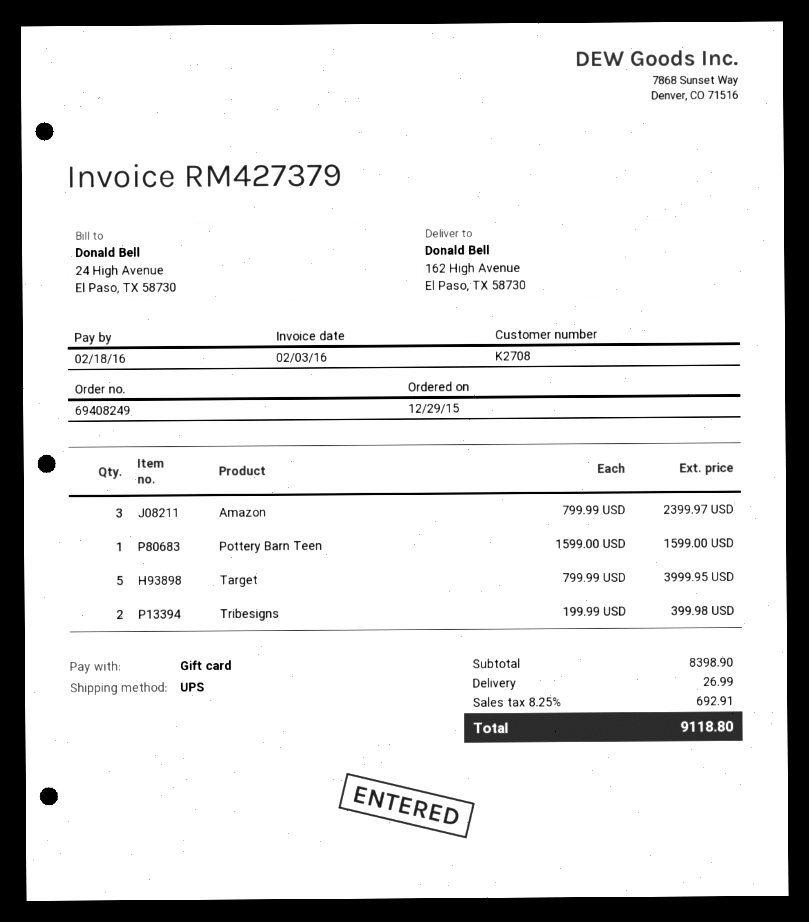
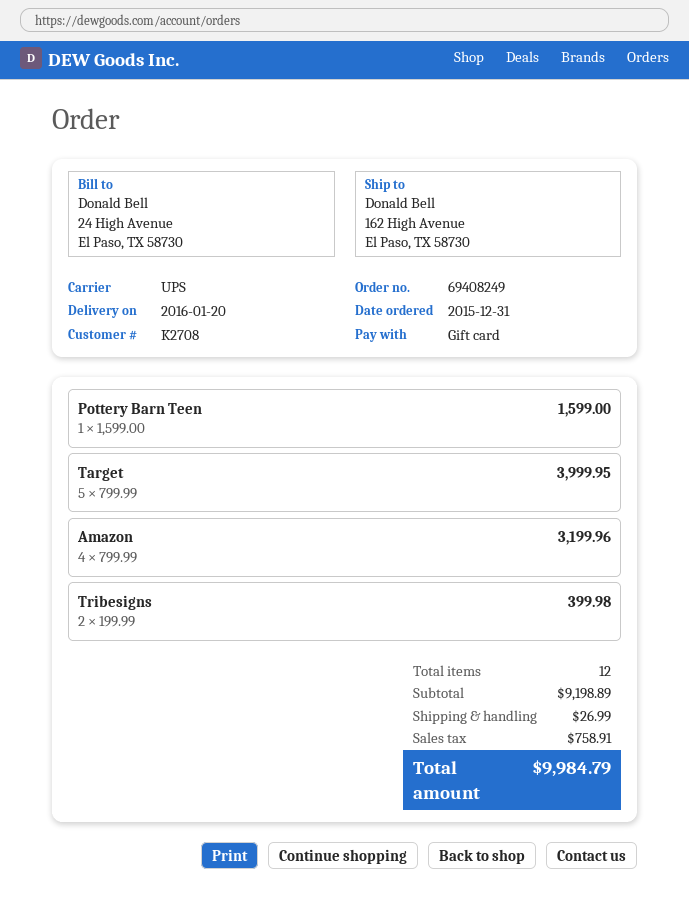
order date: 2015-12-29 -> 2015-12-31
Amazon: 3 x 799.99 = 2399.97 -> 4 x 799.99 = 3199.96
subtotal: 8398.90 -> 9198.89
tax: 692.91 -> 758.91
total: 9118.80 -> 9984.79

